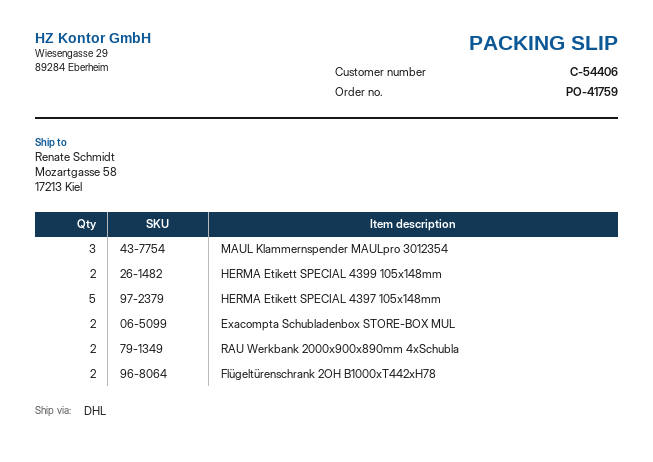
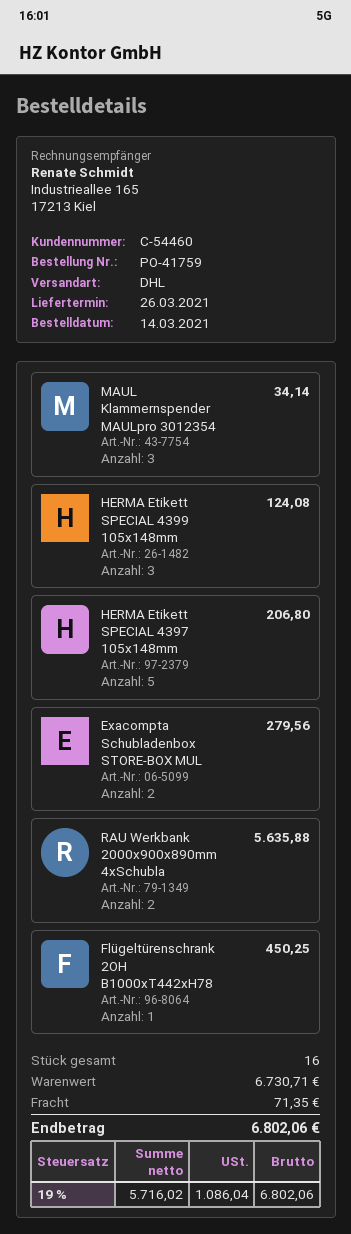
customer number: C-54406 -> C-54460
HERMA Etikett SPECIAL 4399 105x148mm: 2 -> 3
Flügeltürenschrank 2OH B1000xT442xH78: 2 -> 1

